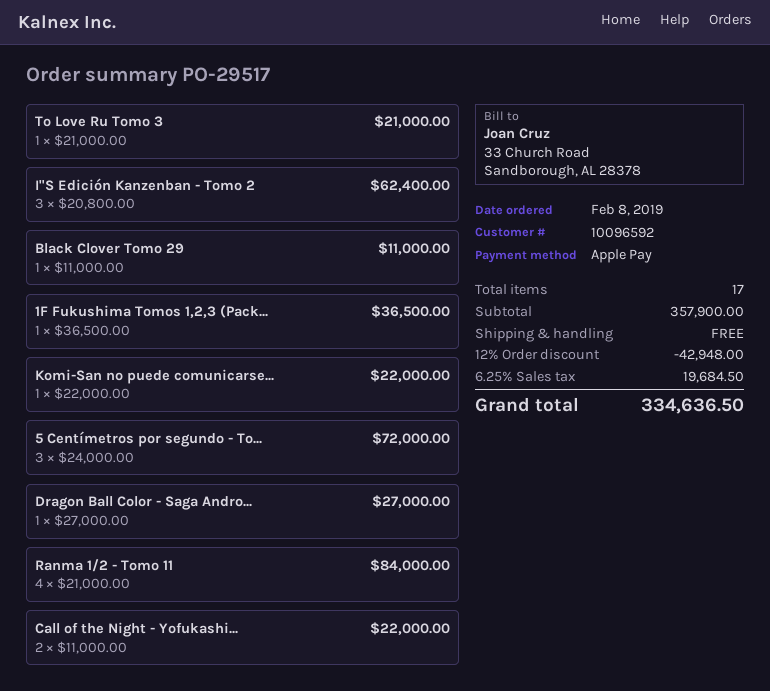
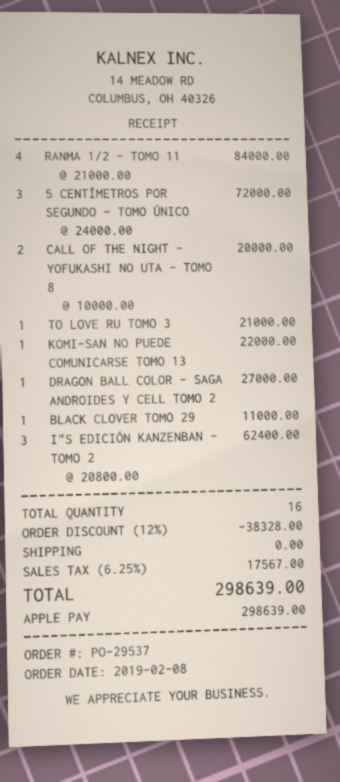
order number: PO-29517 -> PO-29537
1F Fukushima Tomos 1,2,3 (Pack...: 1 x 36500.00 = 36500.00 -> none
Call of the Night - Yofukashi...: 2 x 11000.00 = 22000.00 -> 2 x 10000.00 = 20000.00
total quantity: 17 -> 16
discount: 12% = 42948.00 -> 12% = 38328.00
tax: 6.25% = 19684.50 -> 6.25% = 17567.00
total: 334636.50 -> 298639.00

